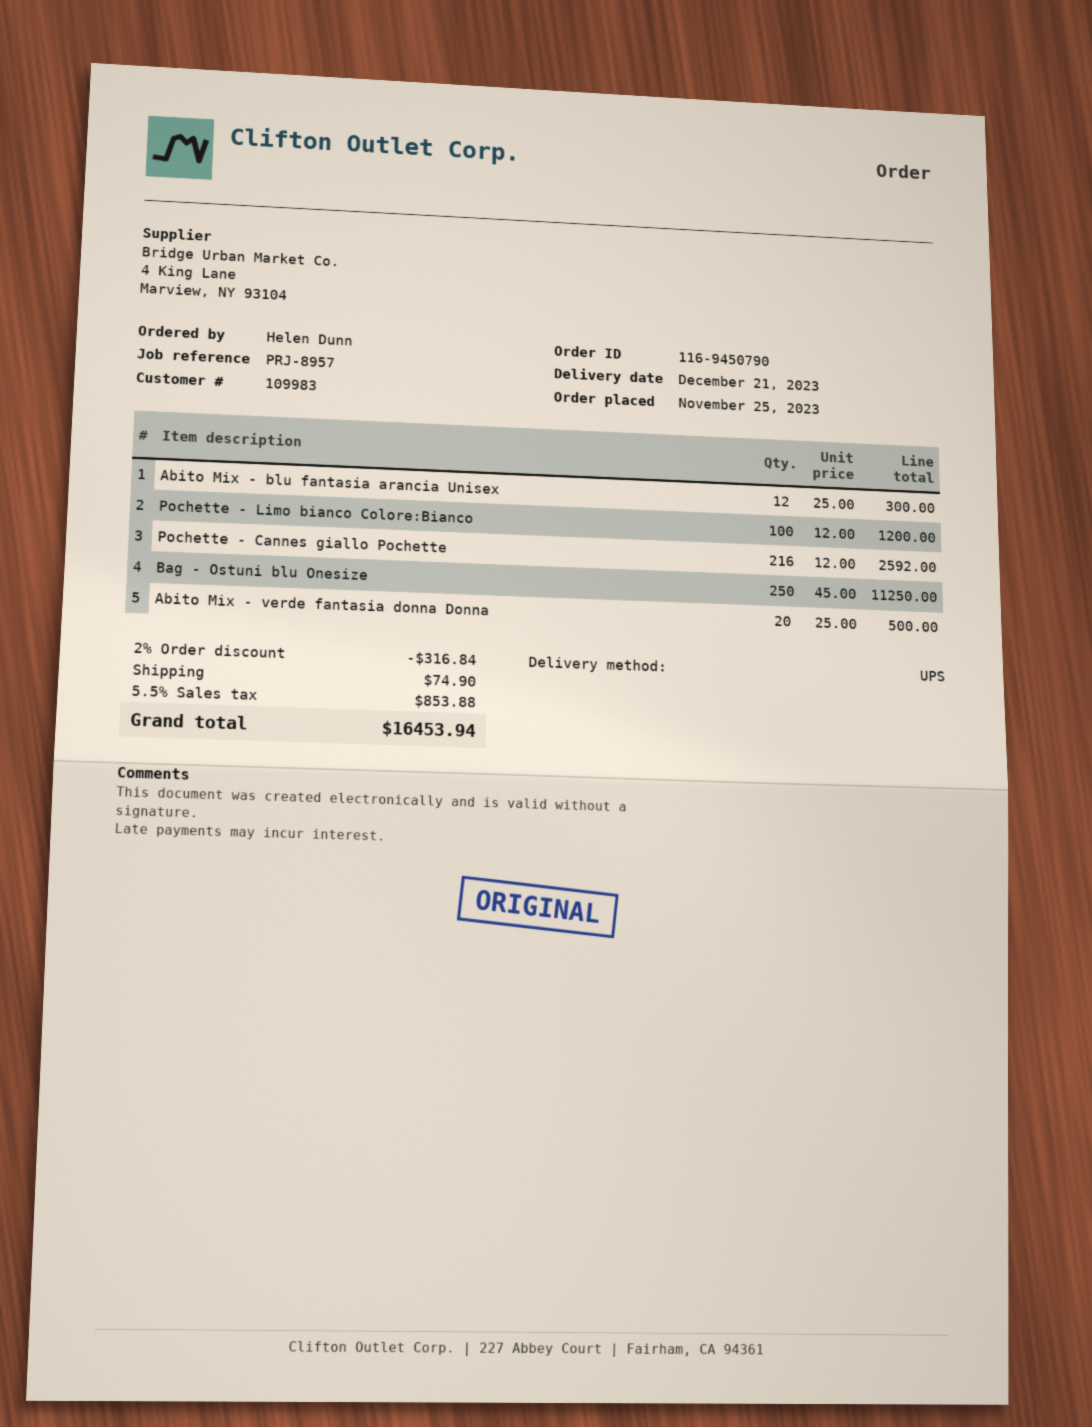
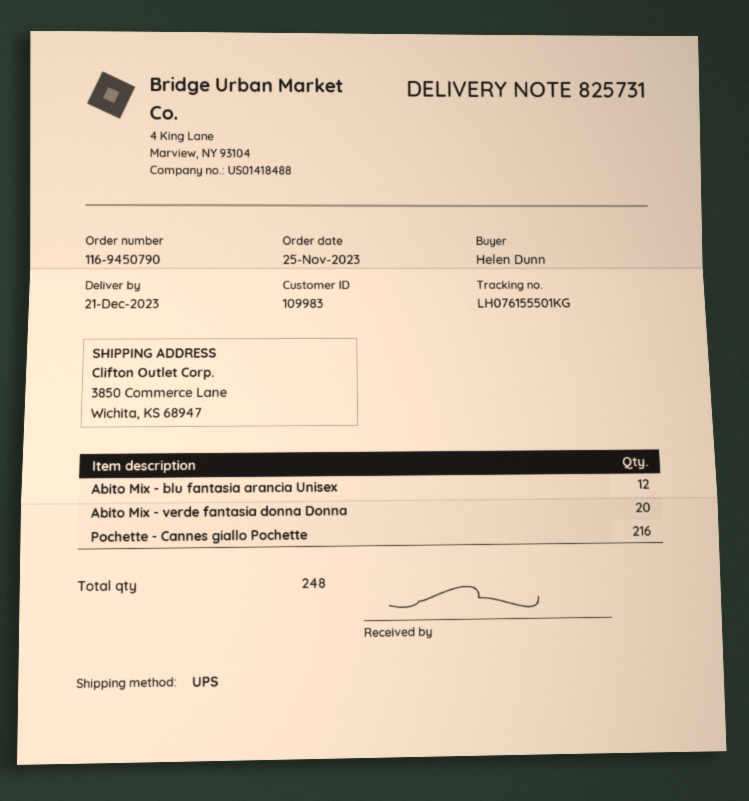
Pochette - Limo bianco Colore:Bianco: 100 -> none
Bag - Ostuni blu Onesize: 250 -> none

